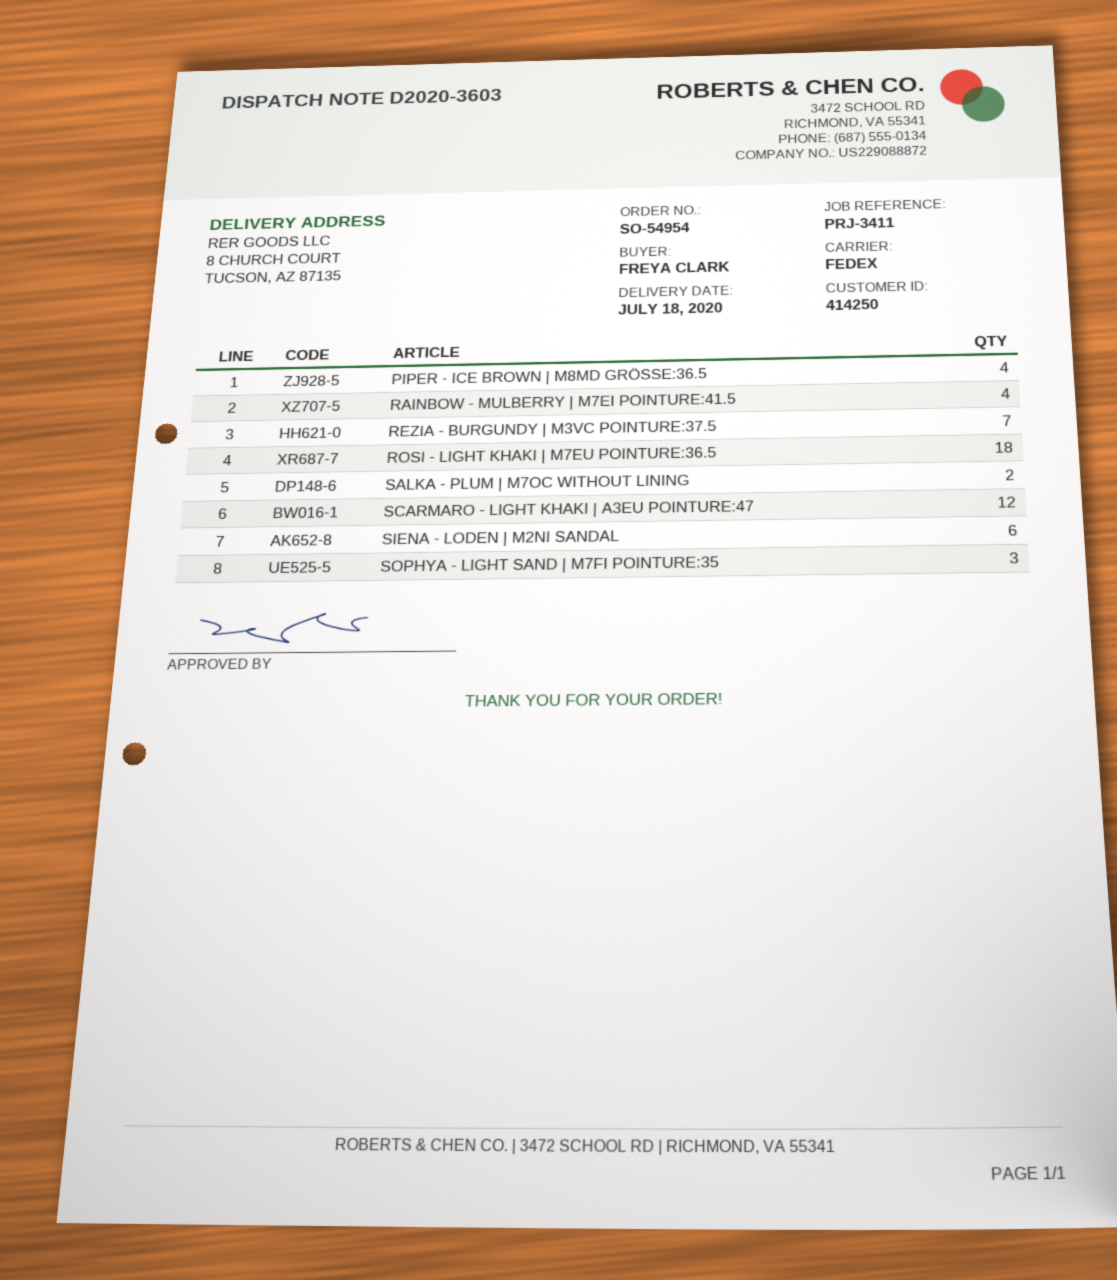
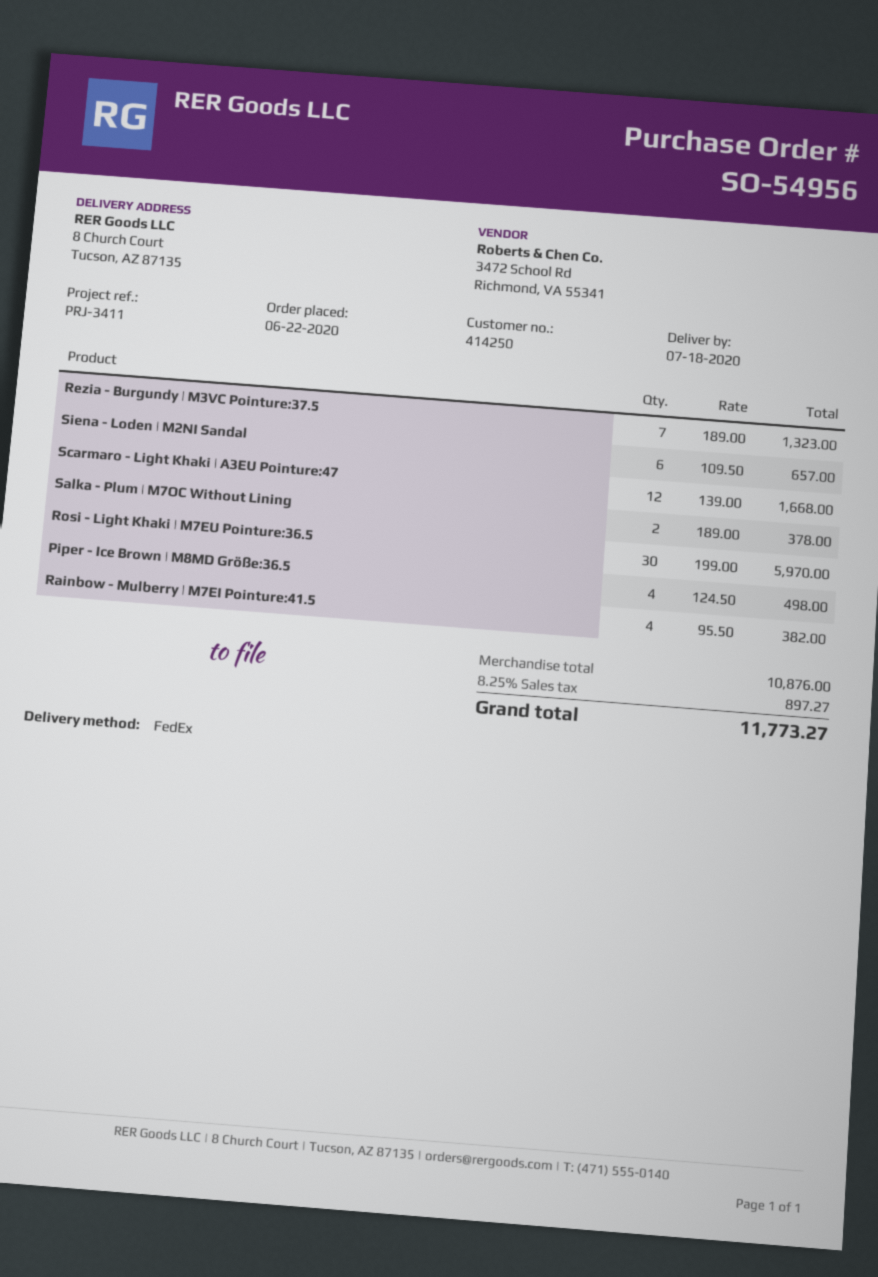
order number: SO-54954 -> SO-54956
ROSI - LIGHT KHAKI | M7EU POINTURE:36.5: 18 -> 30
SOPHYA - LIGHT SAND | M7FI POINTURE:35: 3 -> none

